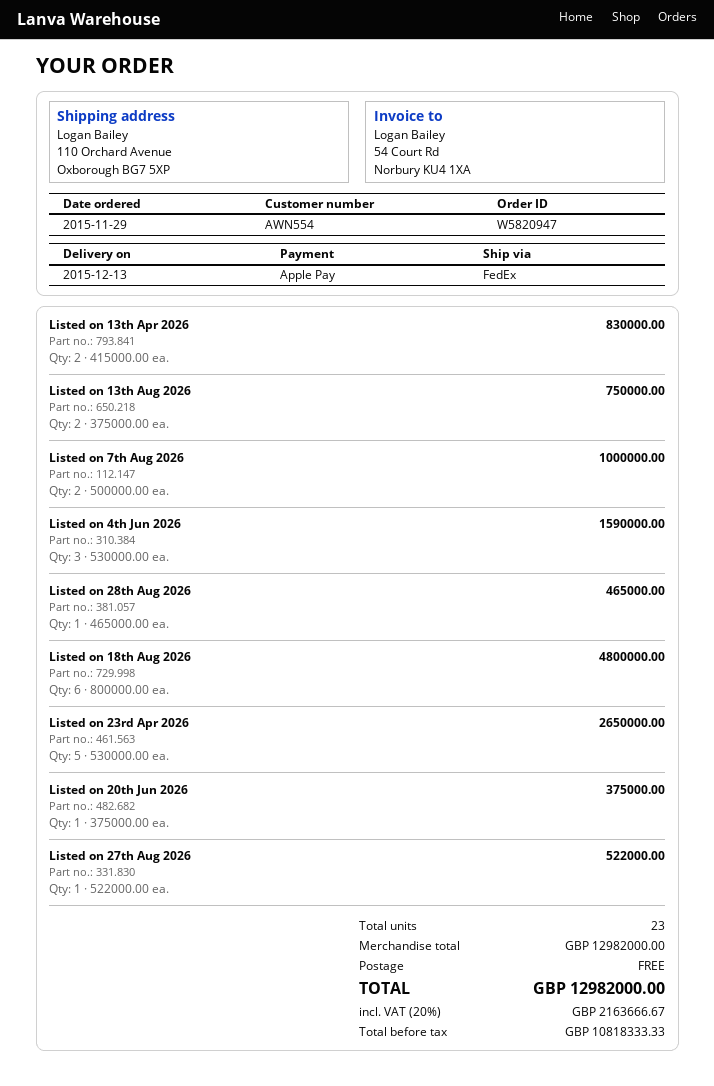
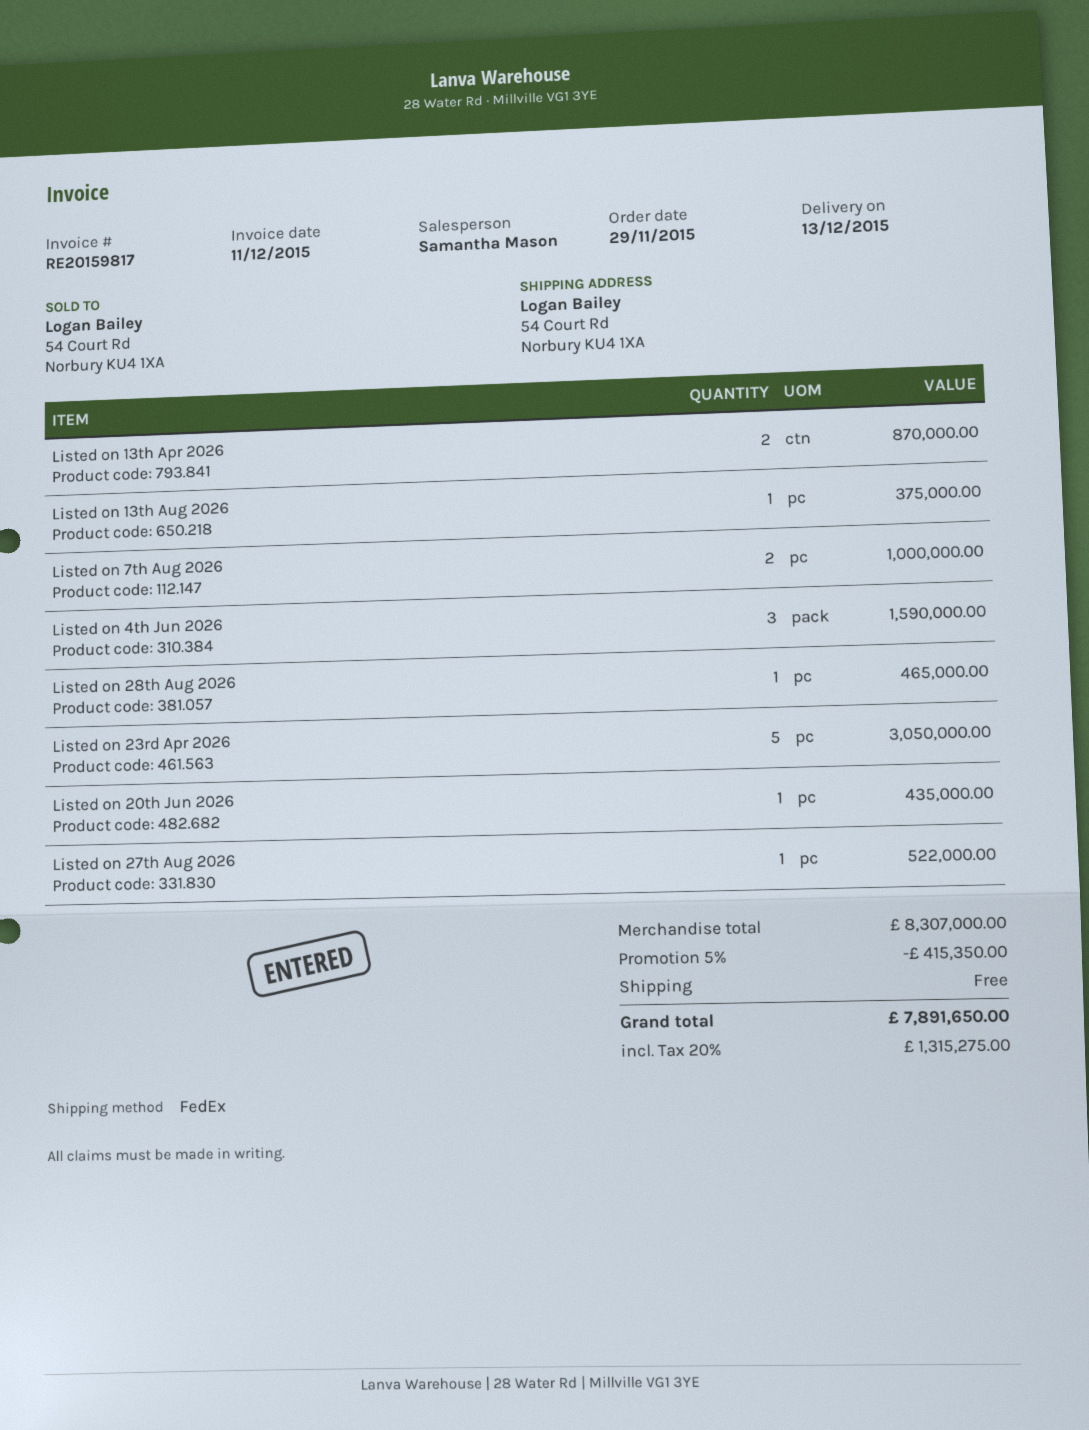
ship to: 110 Orchard Avenue, Oxborough BG7 5XP -> 54 Court Rd, Norbury KU4 1XA
Listed on 13th Apr 2026: 2 for 830000.00 -> 2 for 870000.00
Listed on 13th Aug 2026: 2 for 750000.00 -> 1 for 375000.00
Listed on 18th Aug 2026: 6 for 4800000.00 -> none
Listed on 23rd Apr 2026: 5 for 2650000.00 -> 5 for 3050000.00
Listed on 20th Jun 2026: 1 for 375000.00 -> 1 for 435000.00
subtotal: 12982000.00 -> 8307000.00
discount: none -> 5% = 415350.00
tax: 20% = 2163666.67 -> 20% = 1315275.00
total: 12982000.00 -> 7891650.00

